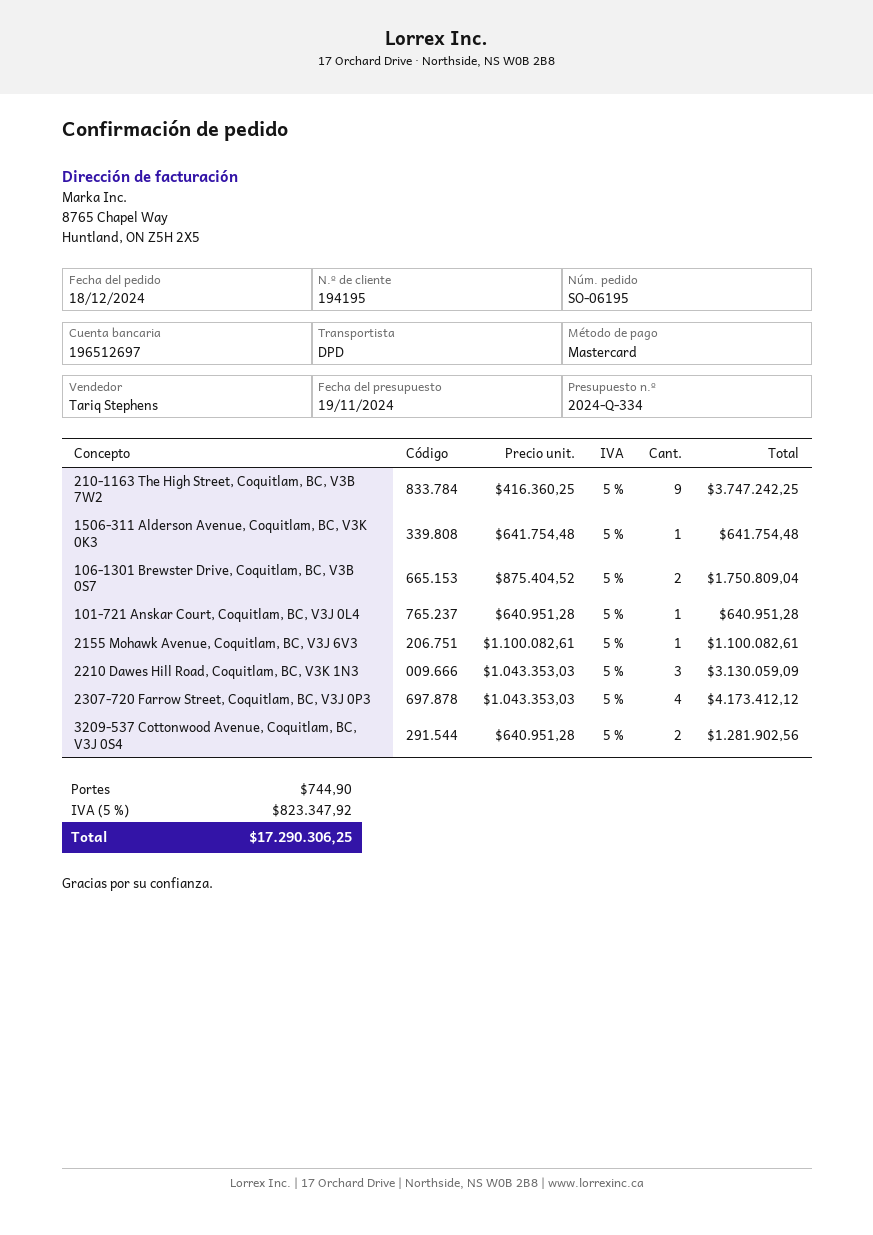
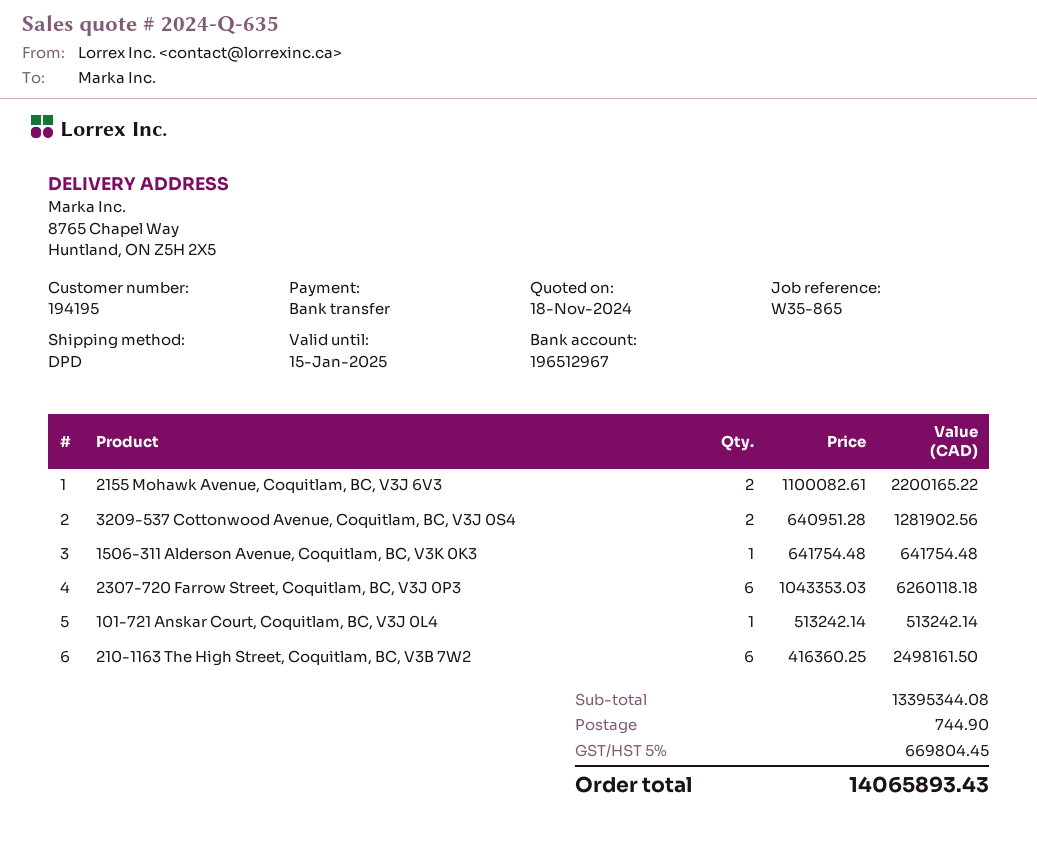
quote number: 2024-Q-334 -> 2024-Q-635
quote date: 2024-11-19 -> 2024-11-18
payment method: Mastercard -> bank transfer
bank account: 196512697 -> 196512967
210-1163 The High Street, Coquitlam, BC, V3B 7W2: 9 x 416360.25 = 3747242.25 -> 6 x 416360.25 = 2498161.50
106-1301 Brewster Drive, Coquitlam, BC, V3B 0S7: 2 x 875404.52 = 1750809.04 -> none
101-721 Anskar Court, Coquitlam, BC, V3J 0L4: 1 x 640951.28 = 640951.28 -> 1 x 513242.14 = 513242.14
2155 Mohawk Avenue, Coquitlam, BC, V3J 6V3: 1 x 1100082.61 = 1100082.61 -> 2 x 1100082.61 = 2200165.22
2210 Dawes Hill Road, Coquitlam, BC, V3K 1N3: 3 x 1043353.03 = 3130059.09 -> none
2307-720 Farrow Street, Coquitlam, BC, V3J 0P3: 4 x 1043353.03 = 4173412.12 -> 6 x 1043353.03 = 6260118.18
tax: 5% = 823347.92 -> 5% = 669804.45
total: 17290306.25 -> 14065893.43

